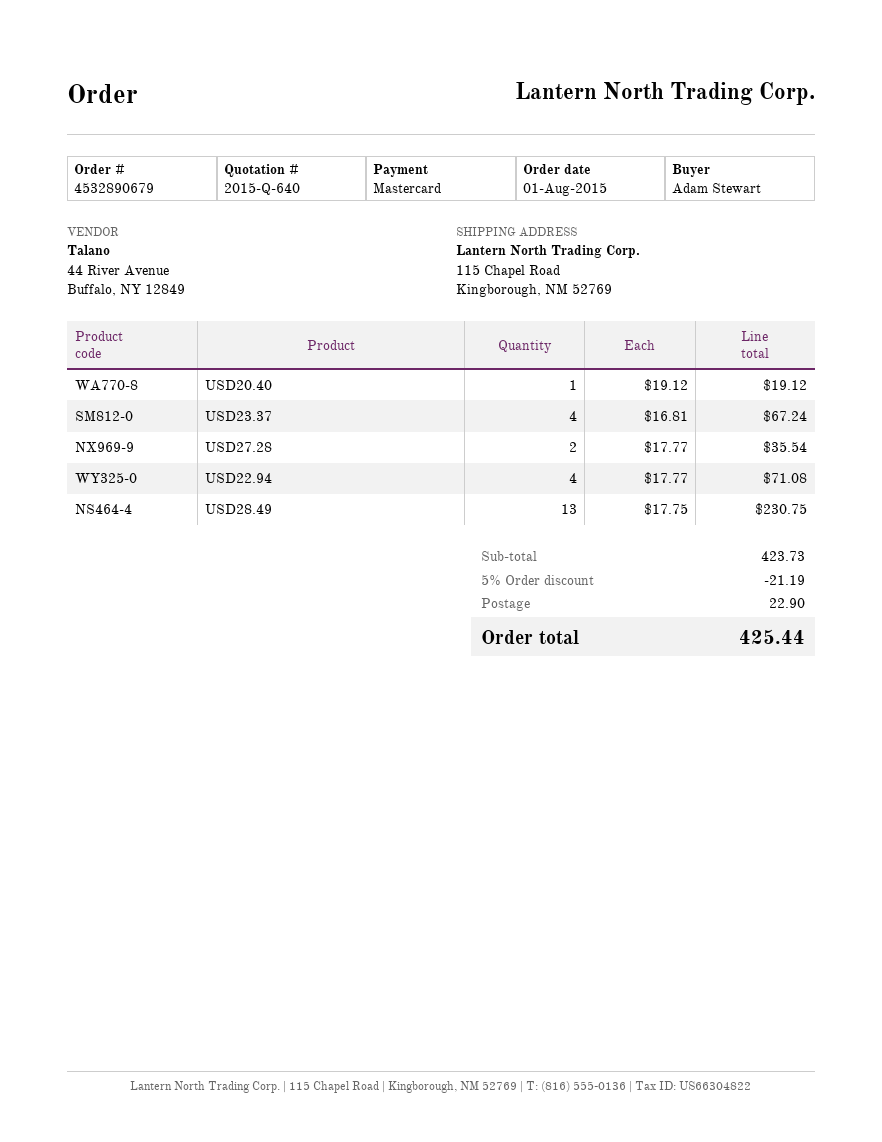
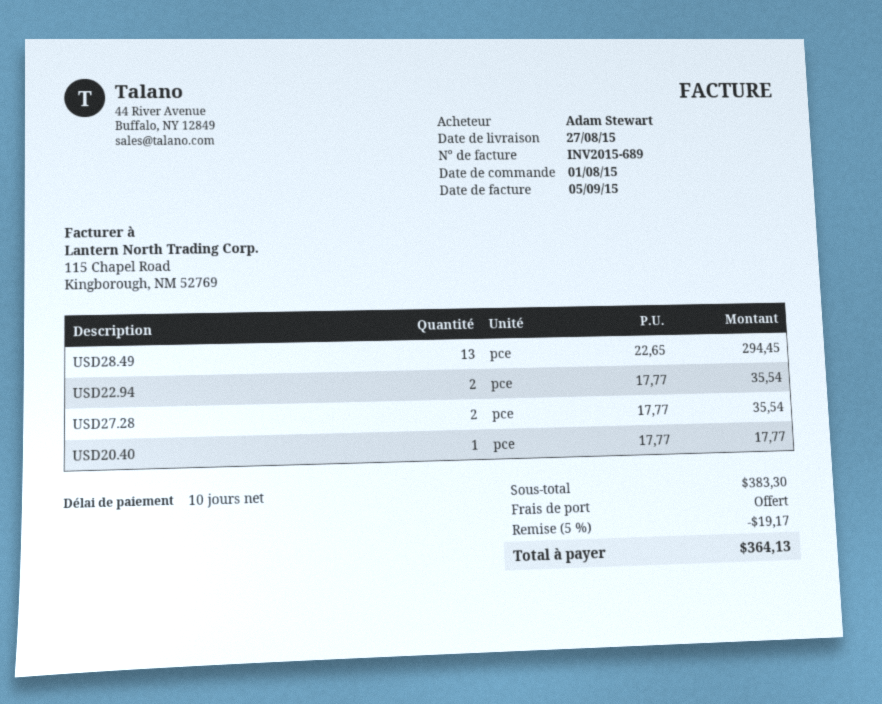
USD20.40: 1 x 19.12 = 19.12 -> 1 x 17.77 = 17.77
USD23.37: 4 x 16.81 = 67.24 -> none
USD22.94: 4 x 17.77 = 71.08 -> 2 x 17.77 = 35.54
USD28.49: 13 x 17.75 = 230.75 -> 13 x 22.65 = 294.45
subtotal: 423.73 -> 383.30
discount: 5% = 21.19 -> 5% = 19.17
shipping: 22.90 -> 0.00
total: 425.44 -> 364.13

